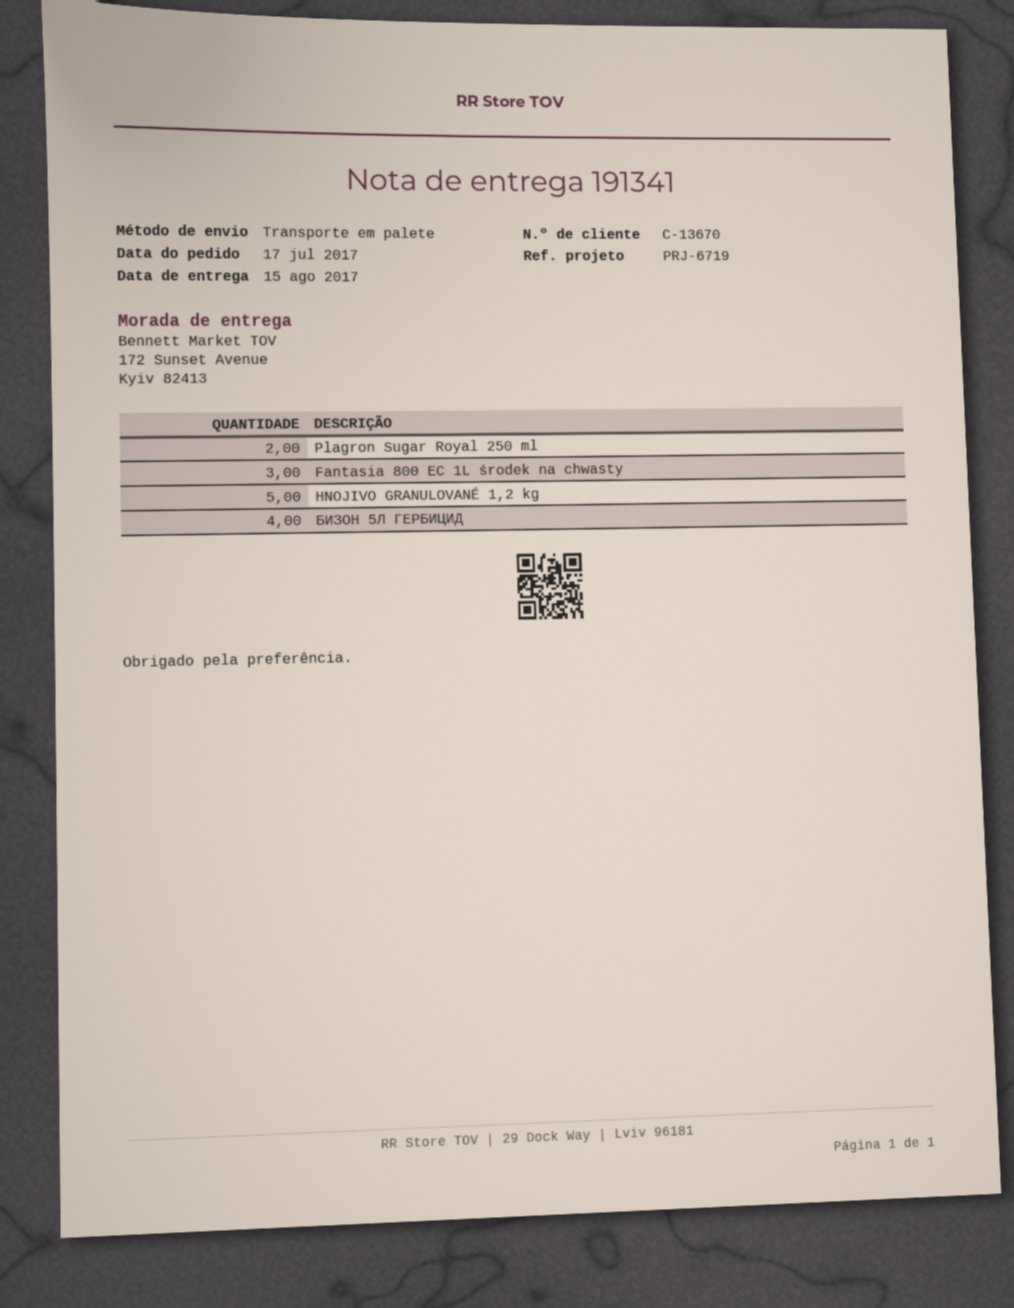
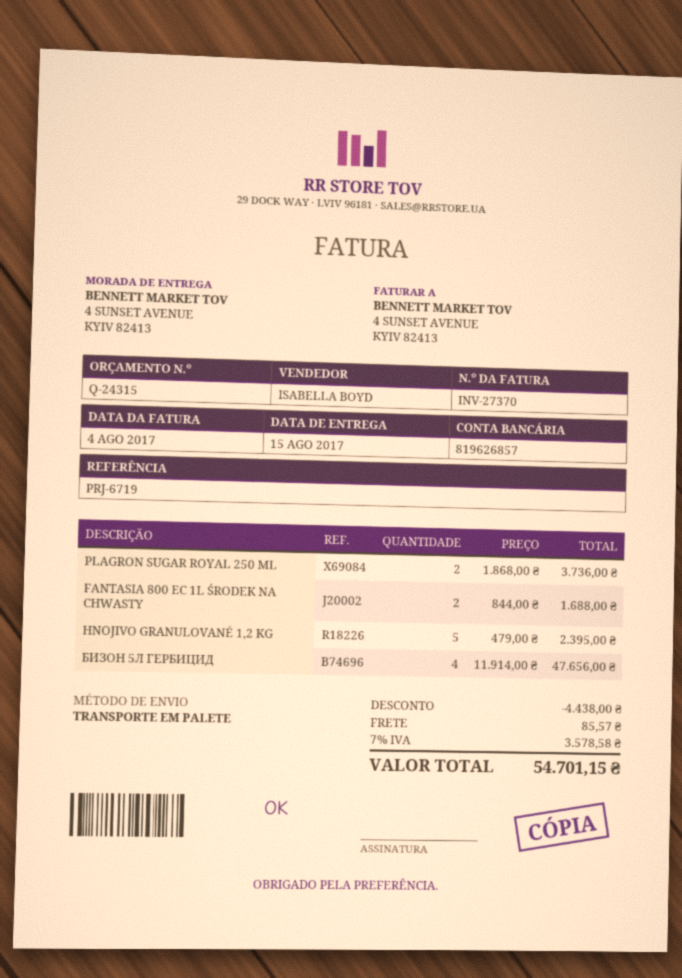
ship to: 172 Sunset Avenue, Kyiv 82413 -> 4 SUNSET AVENUE, KYIV 82413
Fantasia 800 EC 1L środek na chwasty: 3 -> 2

